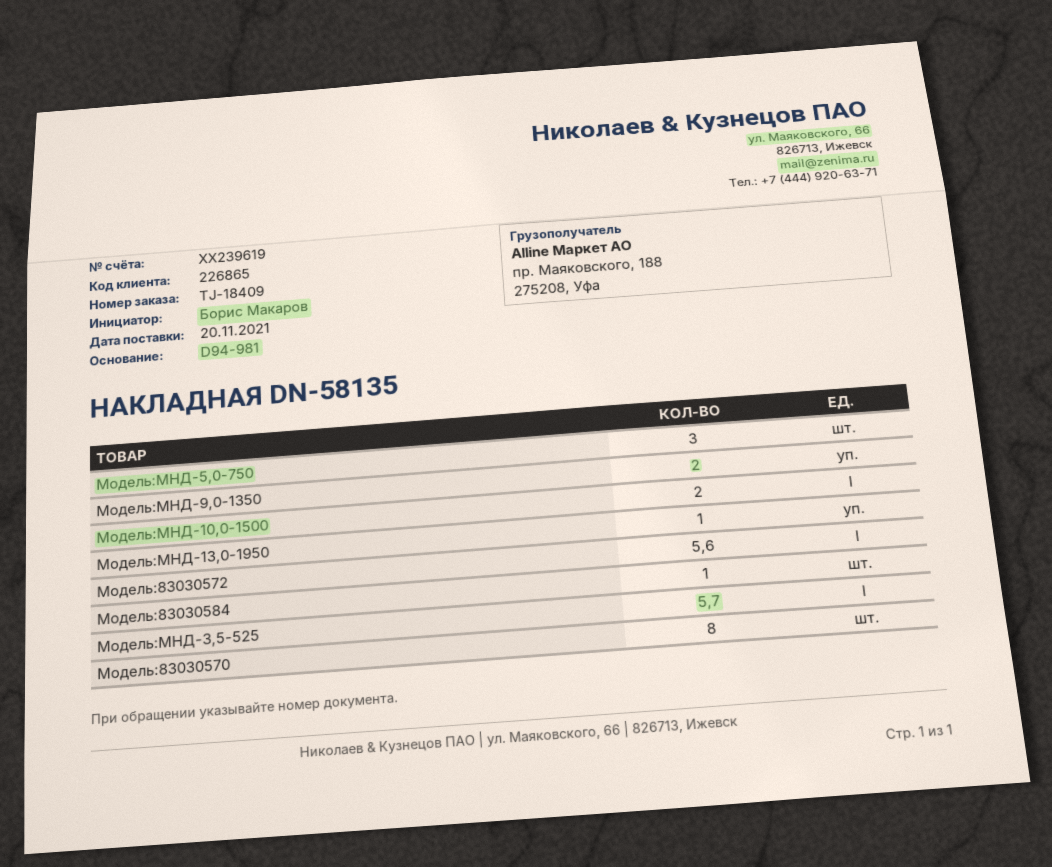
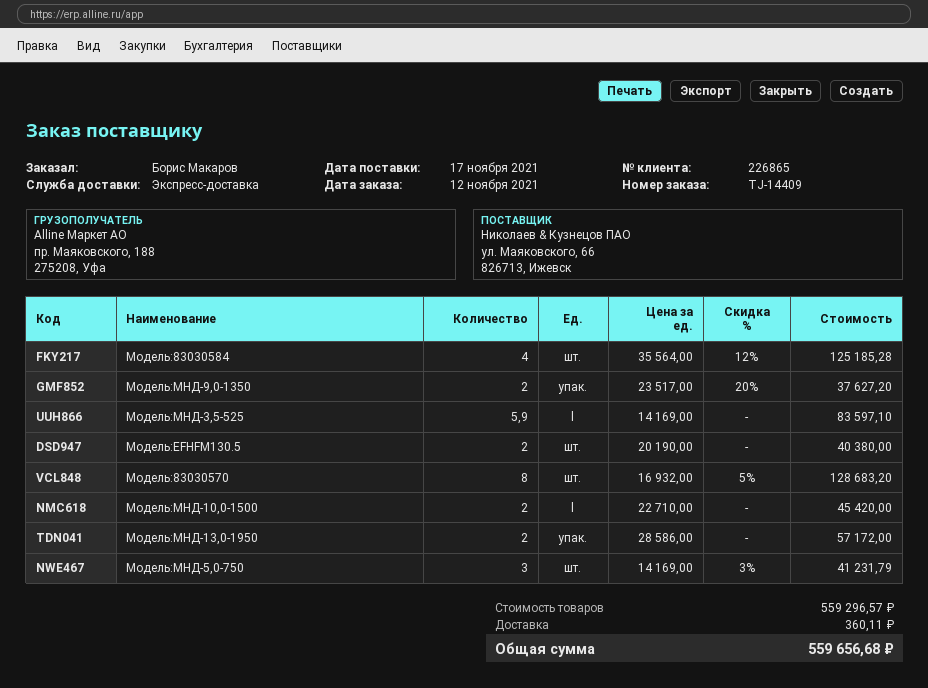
order number: TJ-18409 -> TJ-14409
delivery date: 2021-11-20 -> 2021-11-17
Модель:МНД-13,0-1950: 1 -> 2
Модель:83030572: 5.6 -> none
Модель:83030584: 1 -> 4
Модель:МНД-3,5-525: 5.7 -> 5.9
Модель:EFHFM130.5: none -> 2

